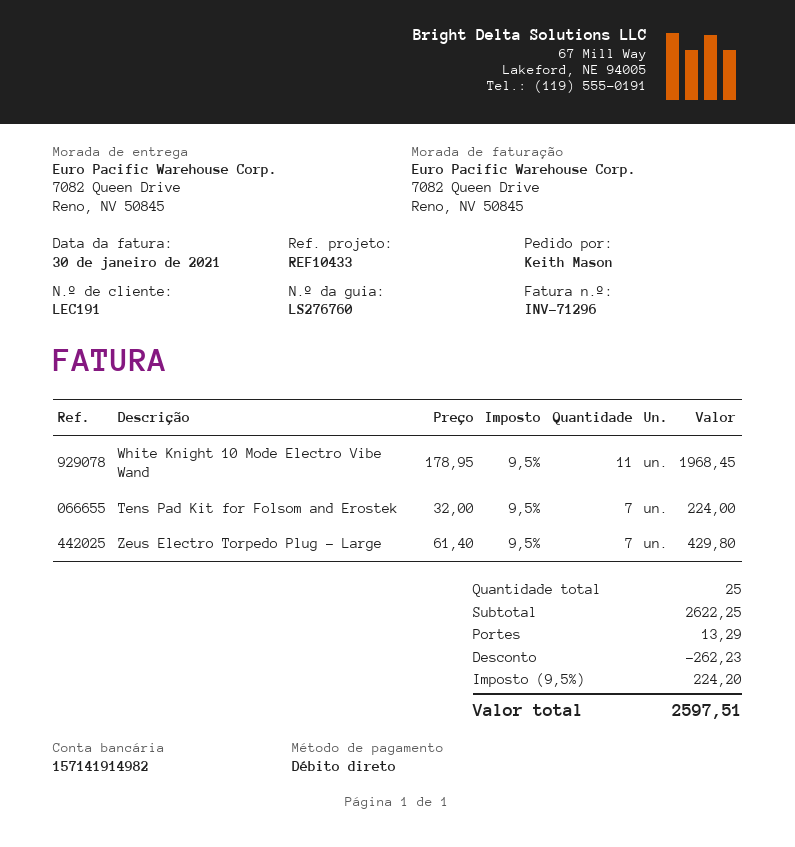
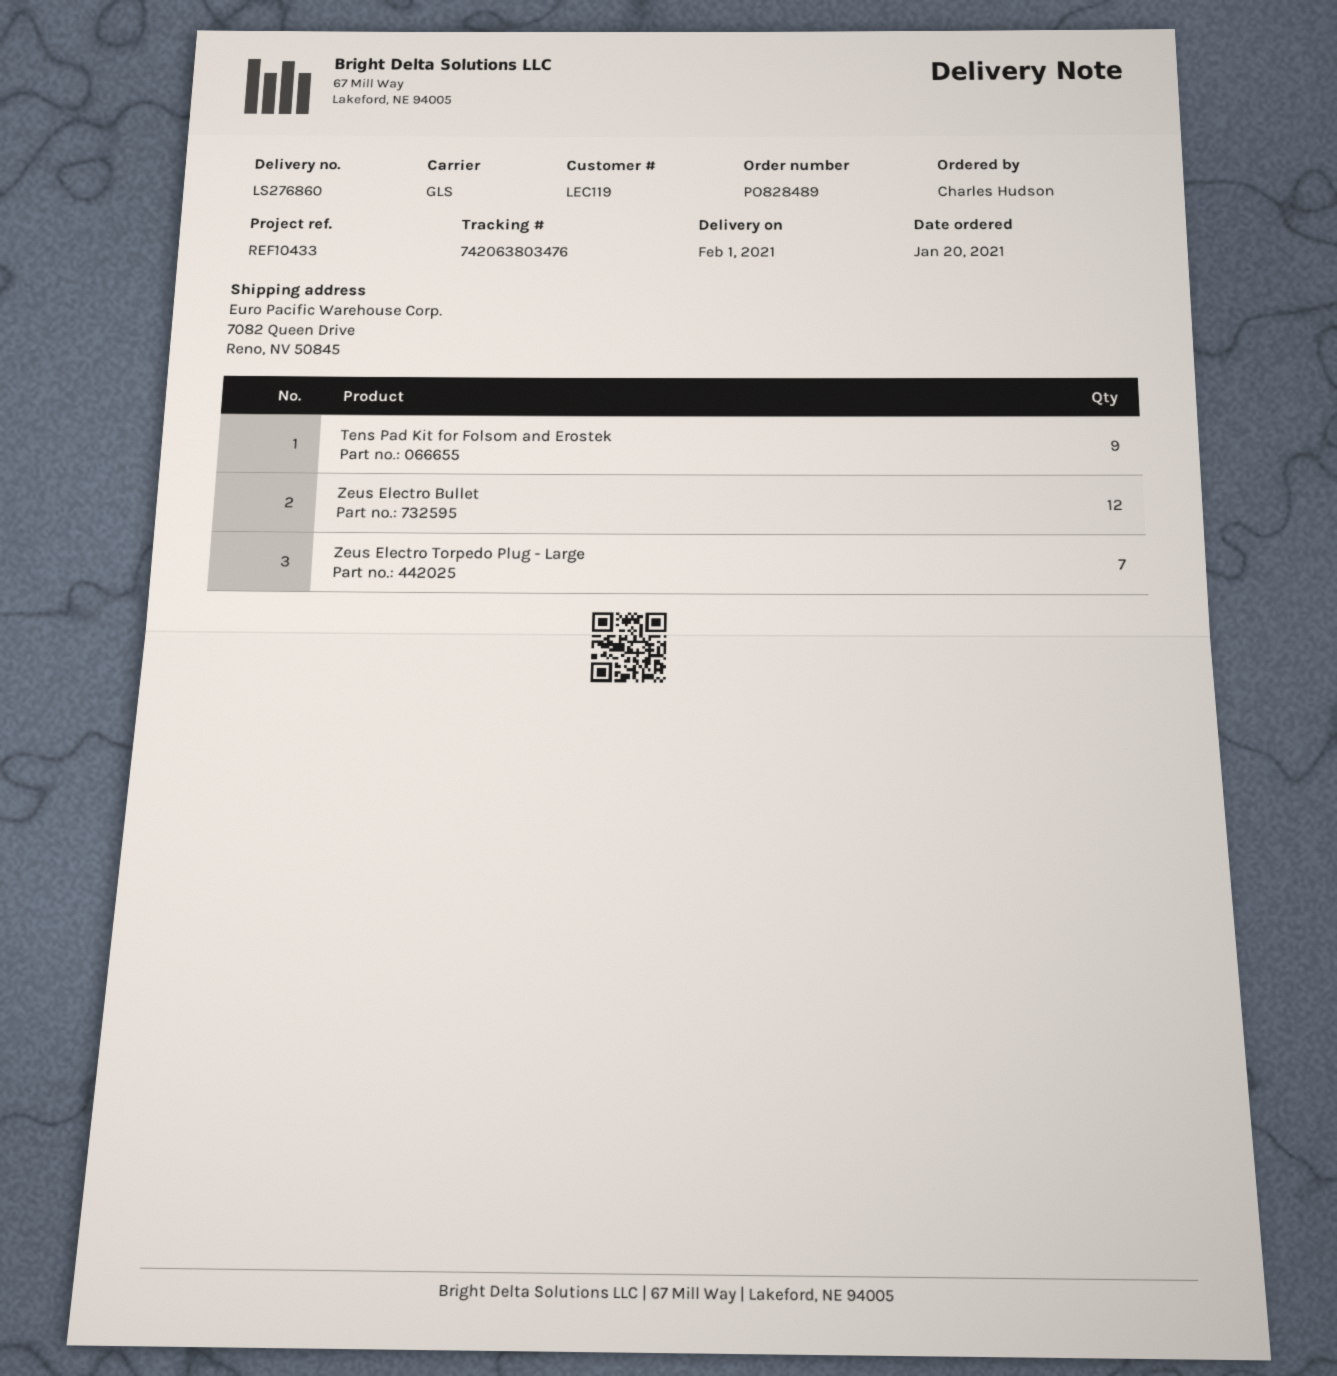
delivery note number: LS276760 -> LS276860
customer number: LEC191 -> LEC119
ordered by: Keith Mason -> Charles Hudson
White Knight 10 Mode Electro Vibe Wand: 11 -> none
Tens Pad Kit for Folsom and Erostek: 7 -> 9
Zeus Electro Bullet: none -> 12

